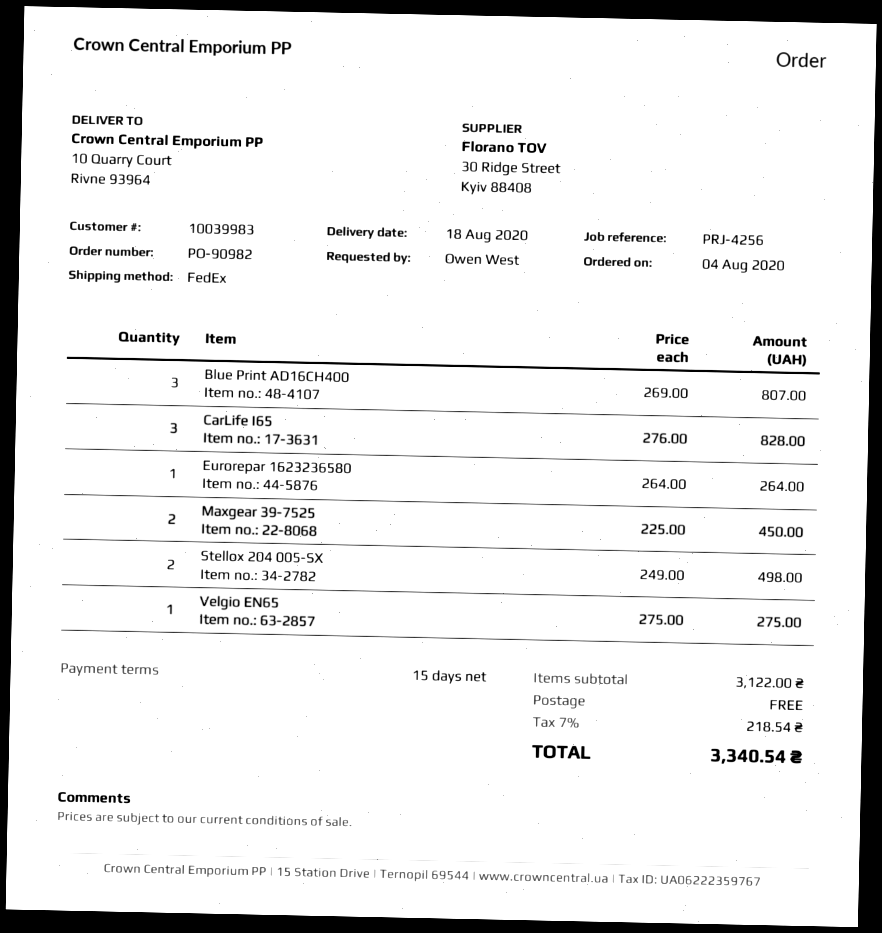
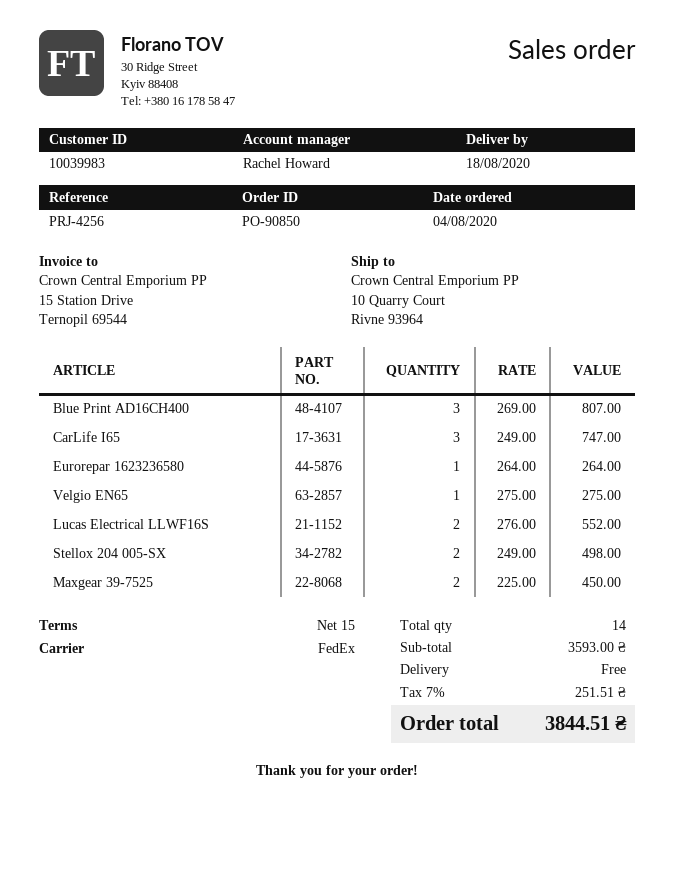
order number: PO-90982 -> PO-90850
CarLife I65: 3 x 276.00 = 828.00 -> 3 x 249.00 = 747.00
Lucas Electrical LLWF16S: none -> 2 x 276.00 = 552.00
subtotal: 3122.00 -> 3593.00
tax: 7% = 218.54 -> 7% = 251.51
total: 3340.54 -> 3844.51

